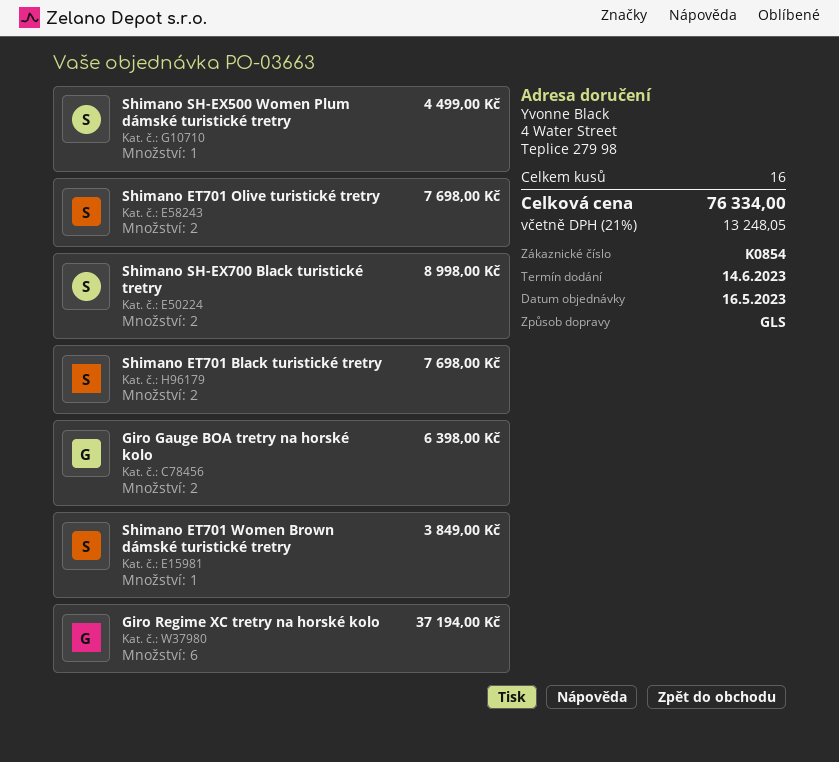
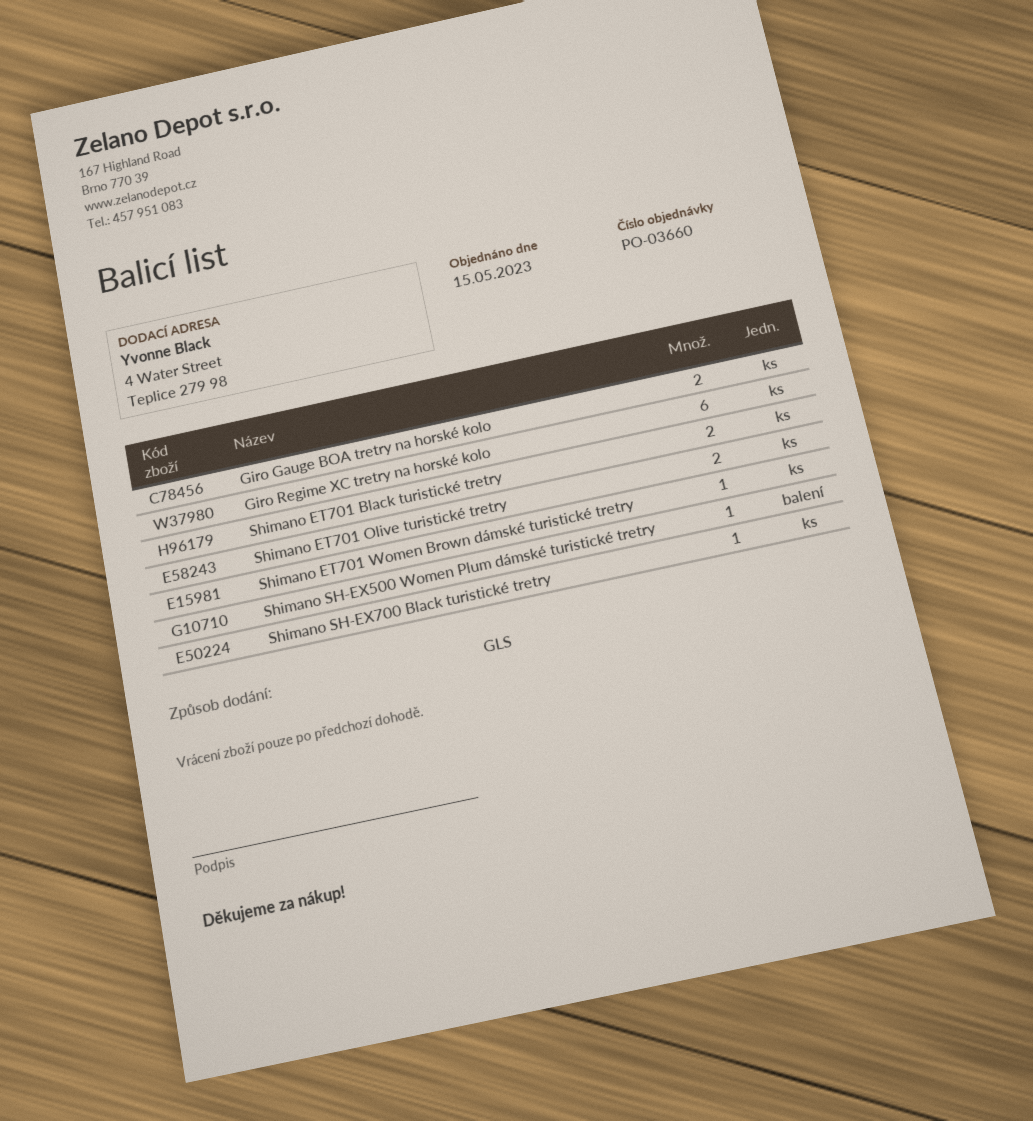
order number: PO-03663 -> PO-03660
order date: 2023-05-16 -> 2023-05-15
Shimano SH-EX700 Black turistické tretry: 2 -> 1

